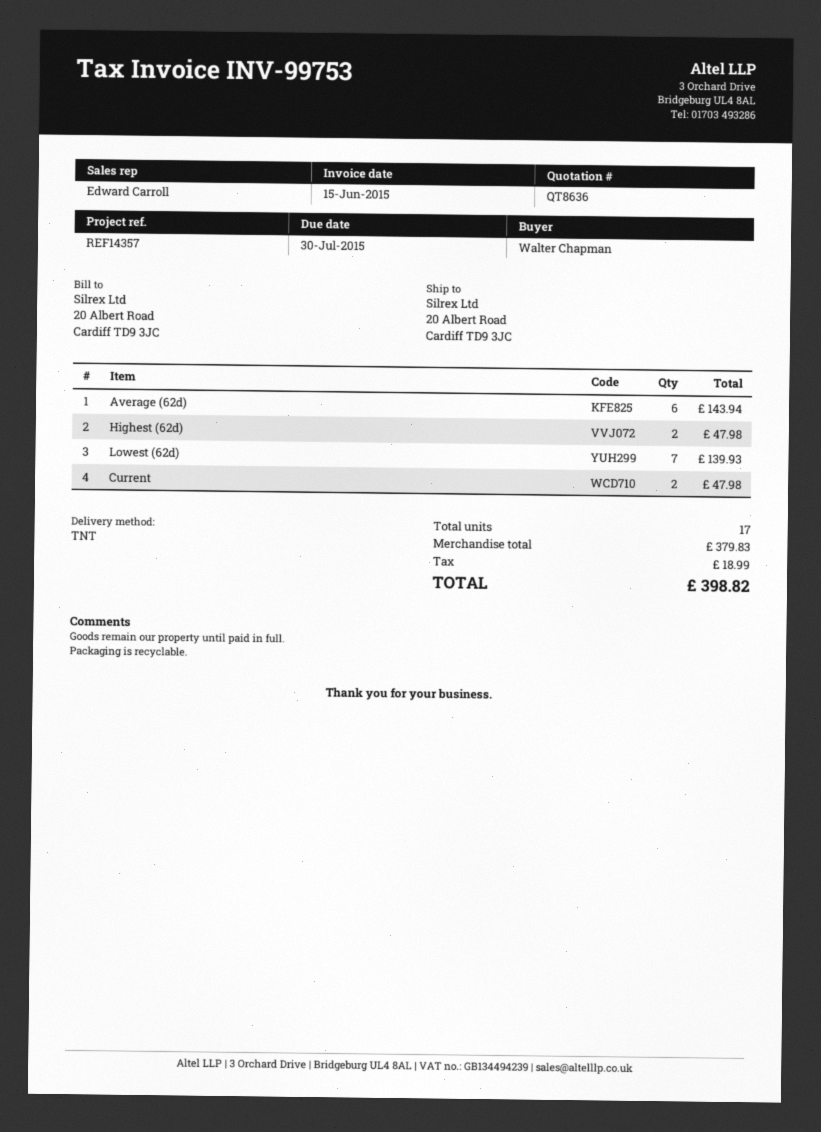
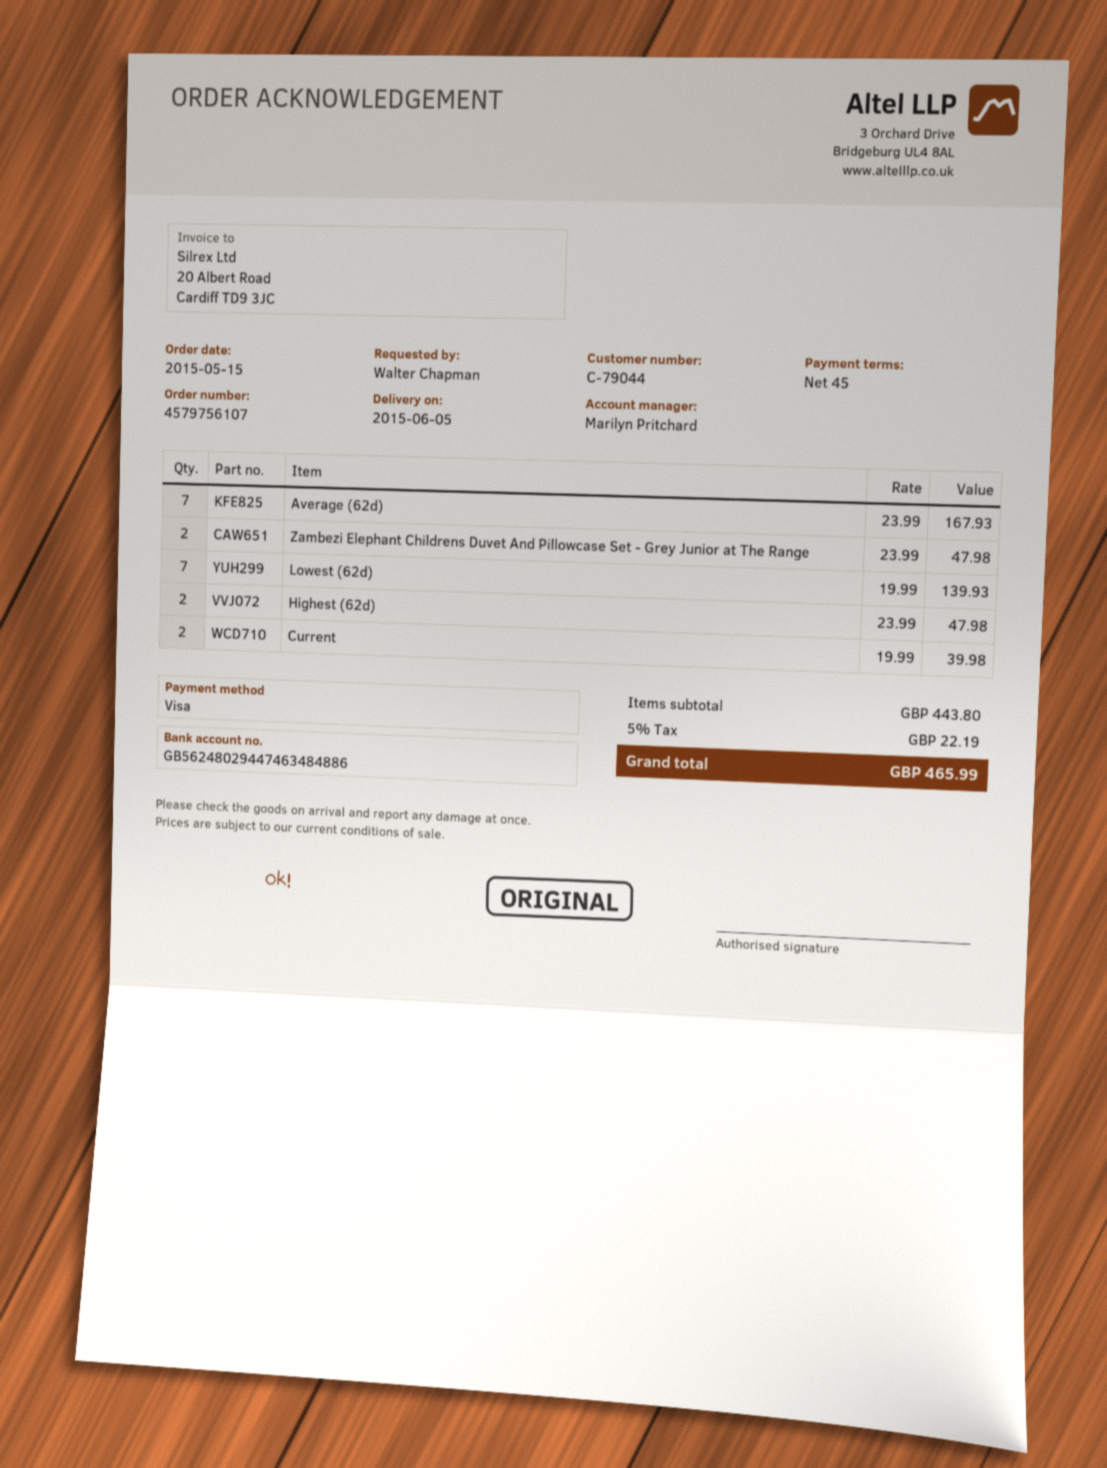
sales rep: Edward Carroll -> Marilyn Pritchard
Average (62d): 6 for 143.94 -> 7 for 167.93
Current: 2 for 47.98 -> 2 for 39.98
Zambezi Elephant Childrens Duvet And Pillowcase Set - Grey Junior at The Range: none -> 2 for 47.98
subtotal: 379.83 -> 443.80
tax: 18.99 -> 22.19
total: 398.82 -> 465.99

